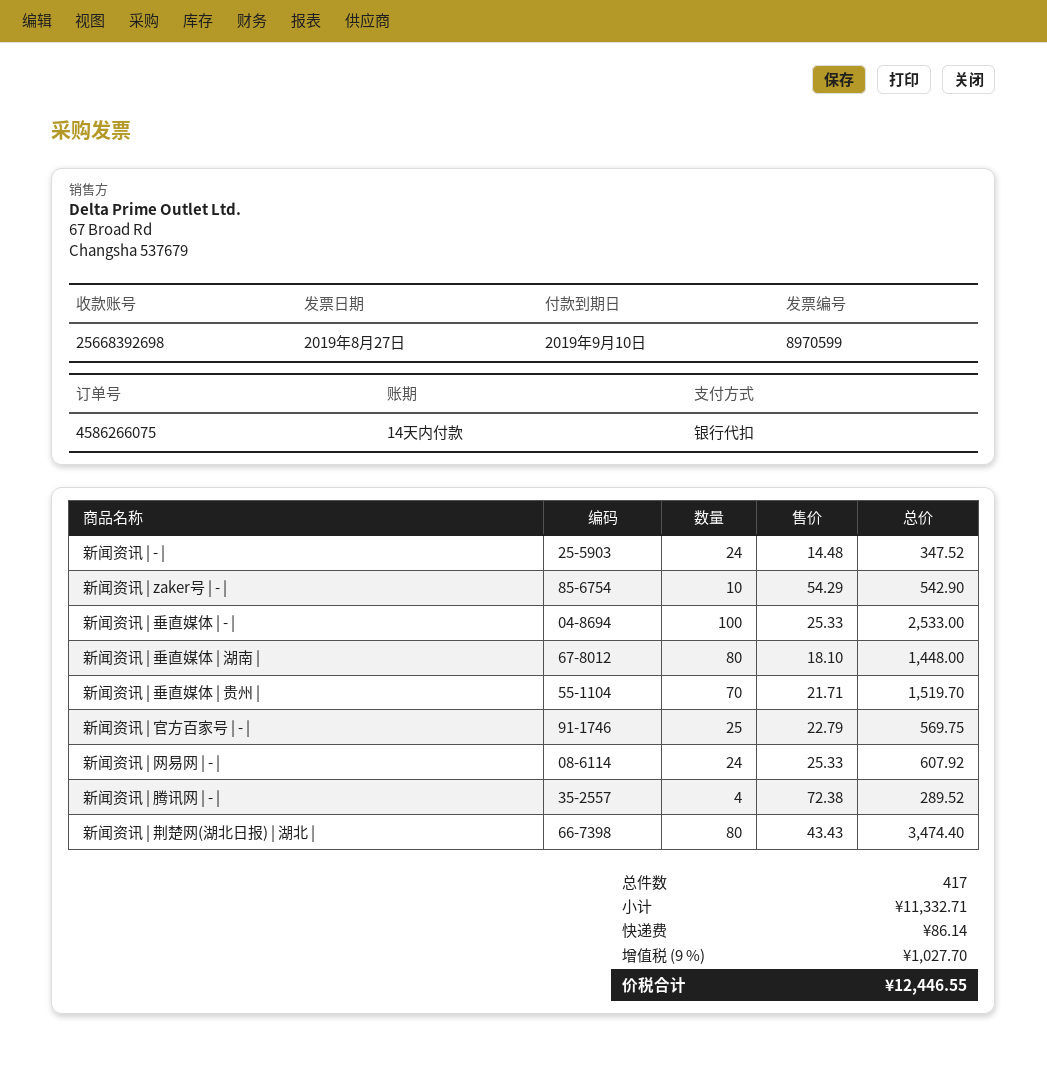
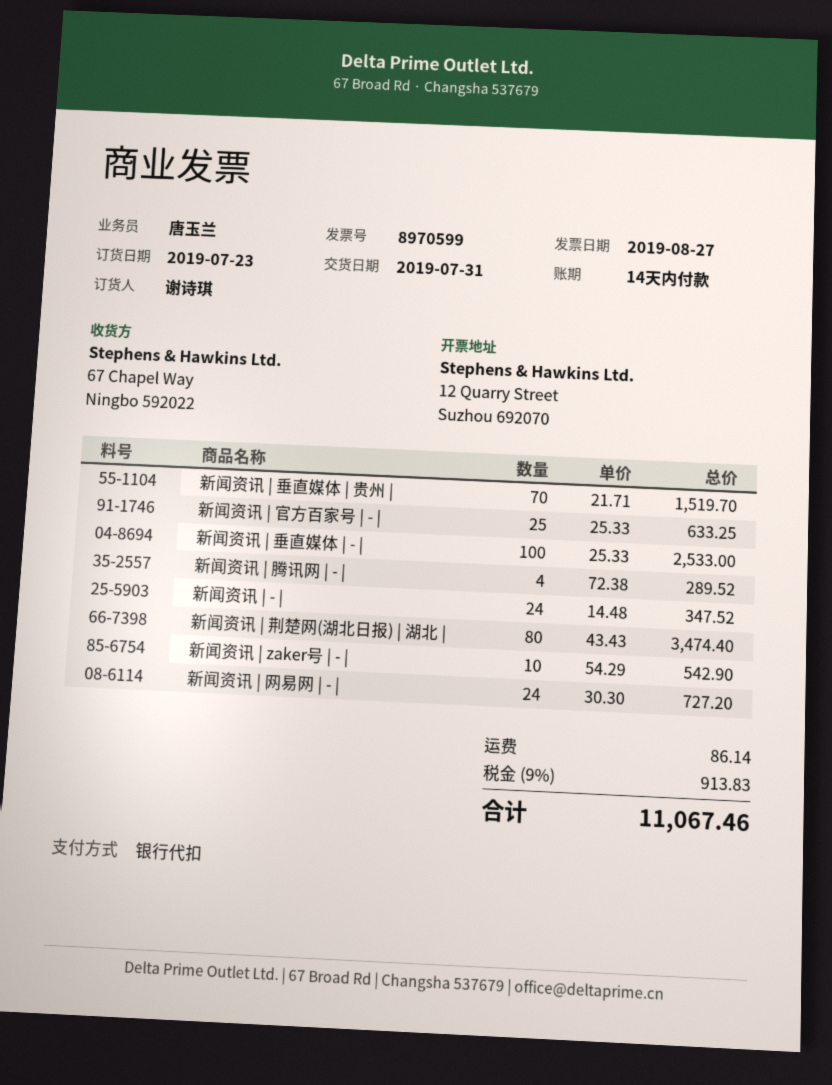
新闻资讯 | 垂直媒体 | 湖南 |: 80 x 18.10 = 1448.00 -> none
新闻资讯 | 官方百家号 | - |: 25 x 22.79 = 569.75 -> 25 x 25.33 = 633.25
新闻资讯 | 网易网 | - |: 24 x 25.33 = 607.92 -> 24 x 30.30 = 727.20
tax: 9% = 1027.70 -> 9% = 913.83
total: 12446.55 -> 11067.46

